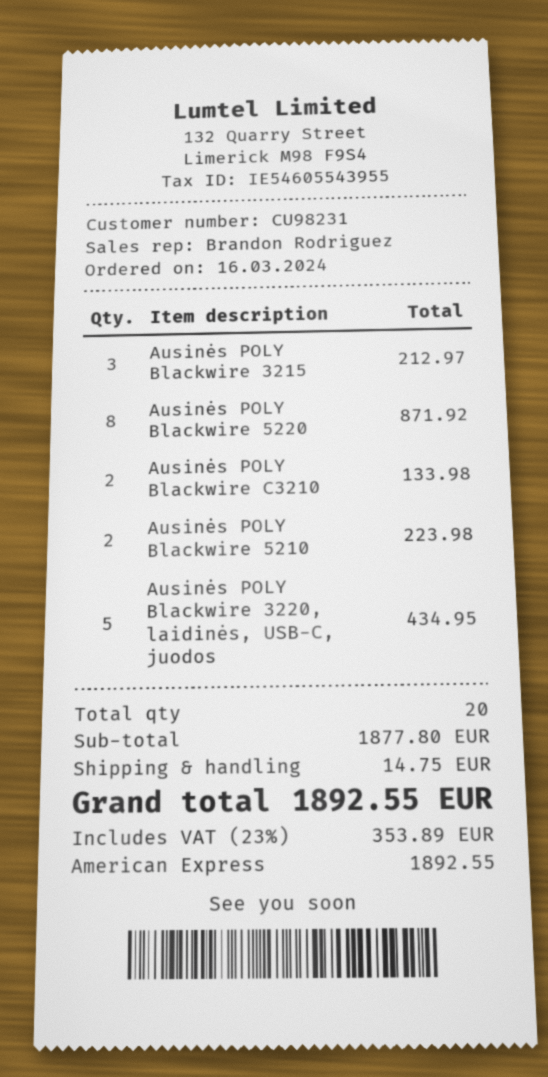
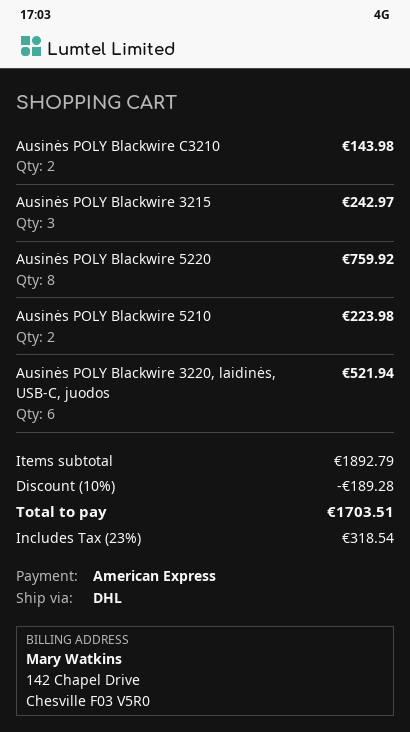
Ausinės POLY Blackwire 3215: 3 for 212.97 -> 3 for 242.97
Ausinės POLY Blackwire 5220: 8 for 871.92 -> 8 for 759.92
Ausinės POLY Blackwire C3210: 2 for 133.98 -> 2 for 143.98
Ausinės POLY Blackwire 3220, laidinės, USB-C, juodos: 5 for 434.95 -> 6 for 521.94
subtotal: 1877.80 -> 1892.79
discount: none -> 10% = 189.28
shipping: 14.75 -> none
tax: 23% = 353.89 -> 23% = 318.54
total: 1892.55 -> 1703.51

